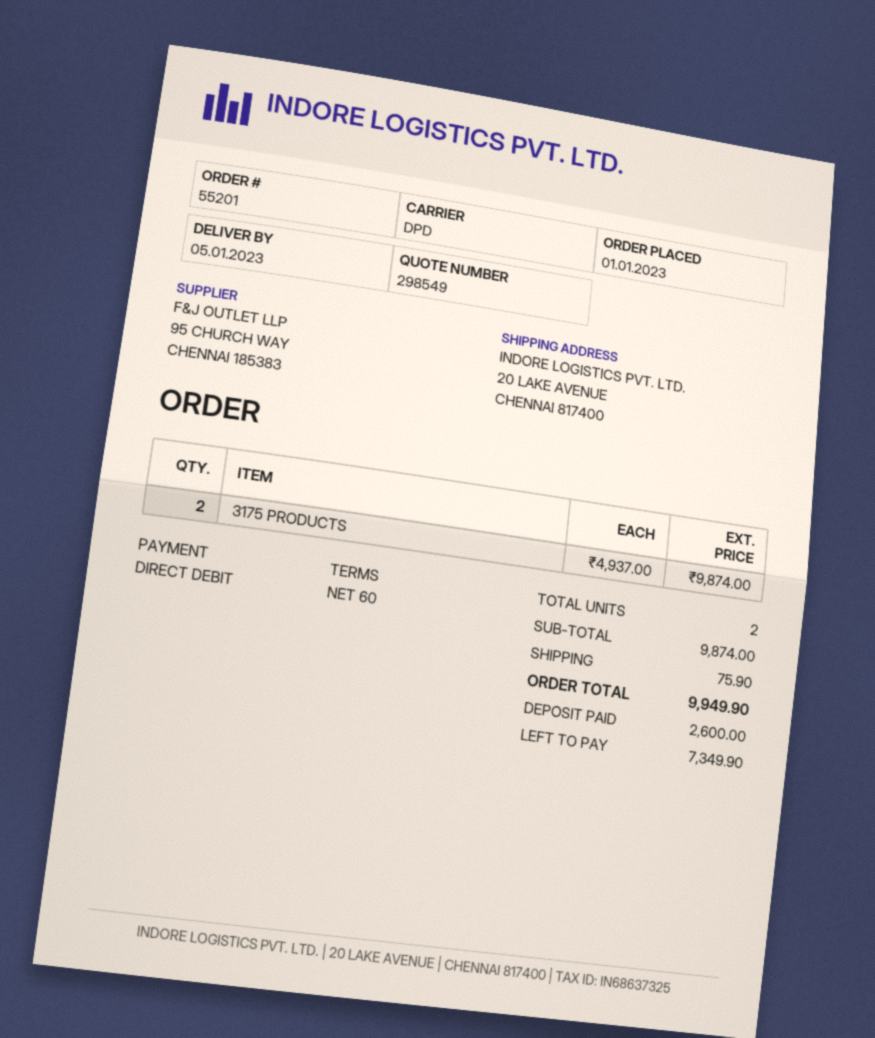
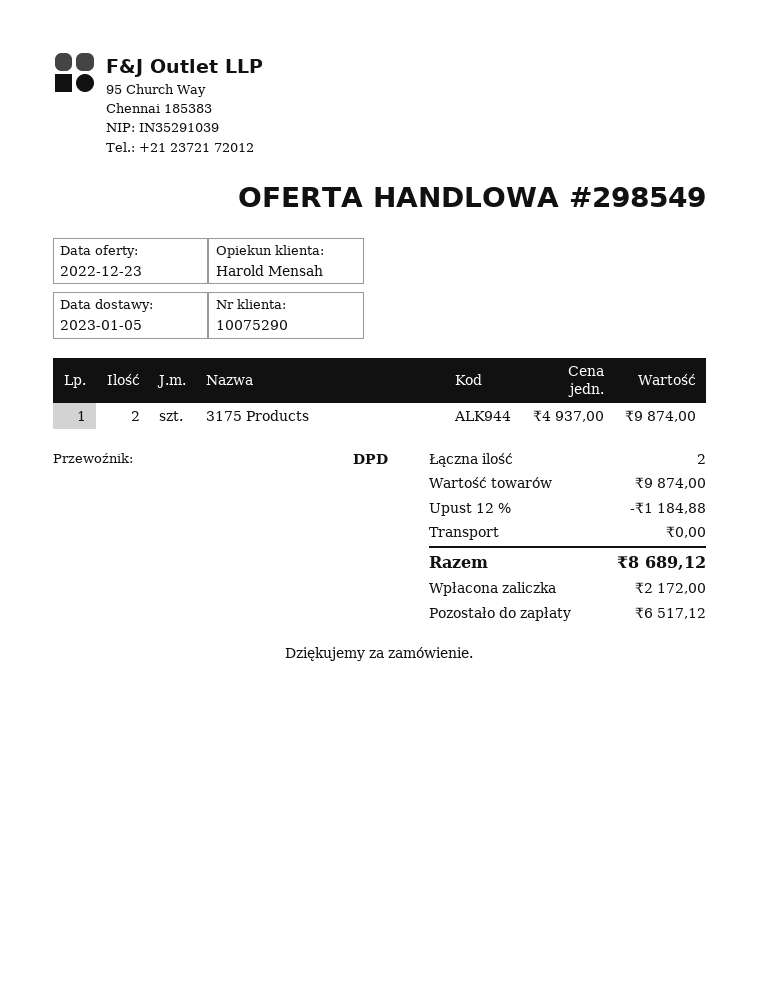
discount: none -> 12% = 1184.88
shipping: 75.90 -> 0.00
total: 9949.90 -> 8689.12
deposit: 2600.00 -> 2172.00
balance: 7349.90 -> 6517.12

